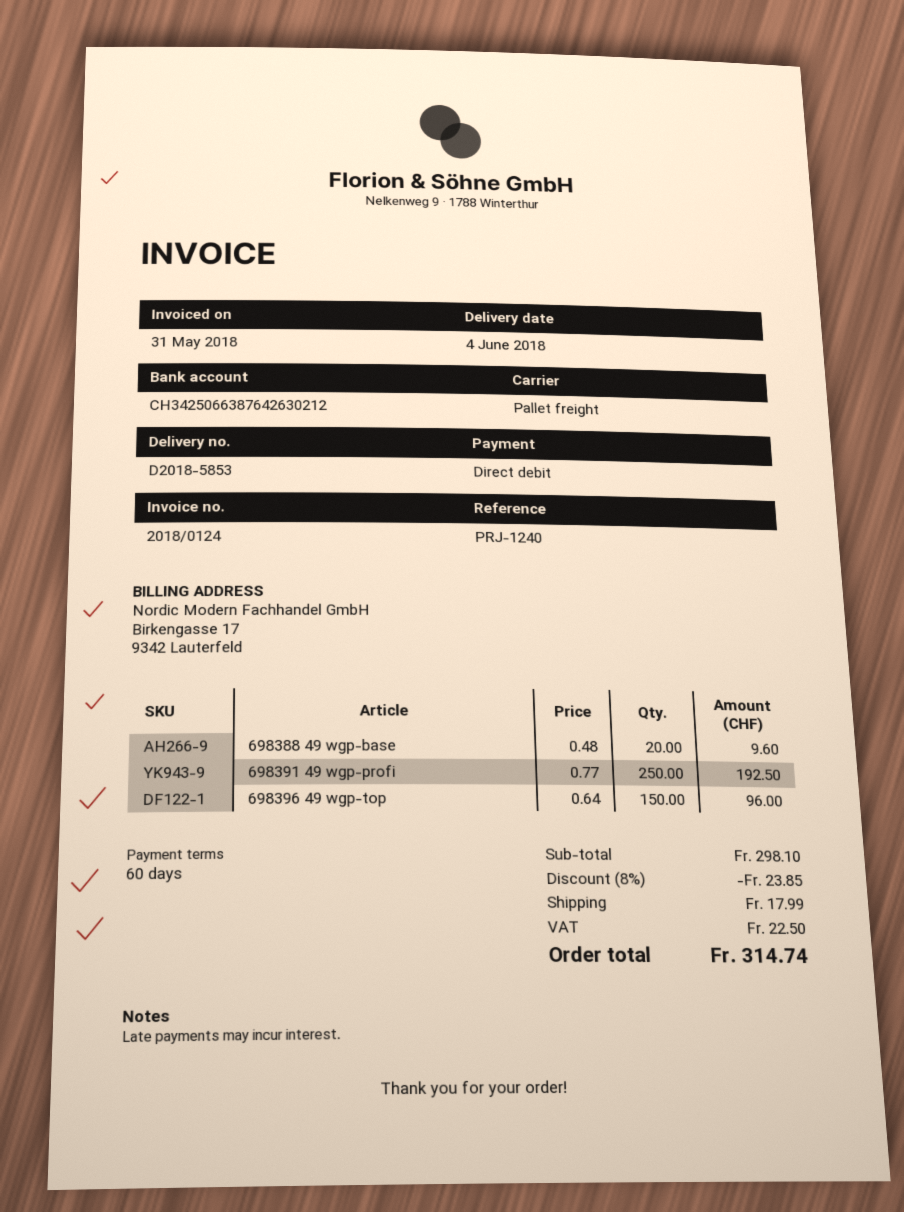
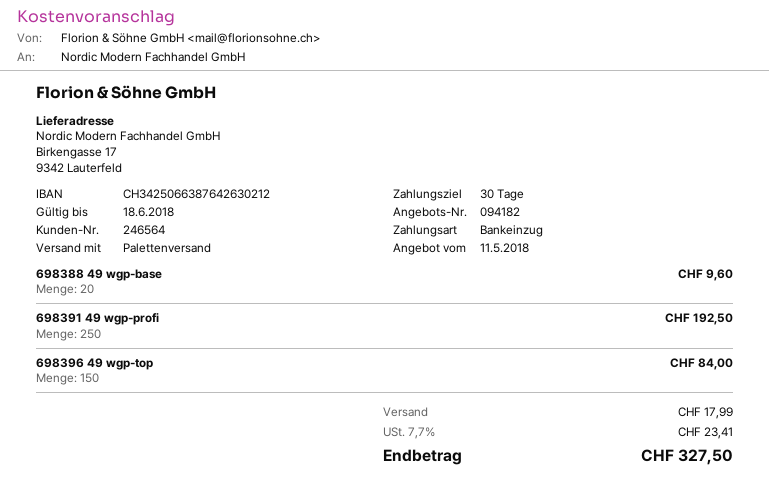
payment terms: 60 days -> 30 days
698396 49 wgp-top: 150 for 96.00 -> 150 for 84.00
discount: 8% = 23.85 -> none
tax: 22.50 -> 23.41
total: 314.74 -> 327.50

